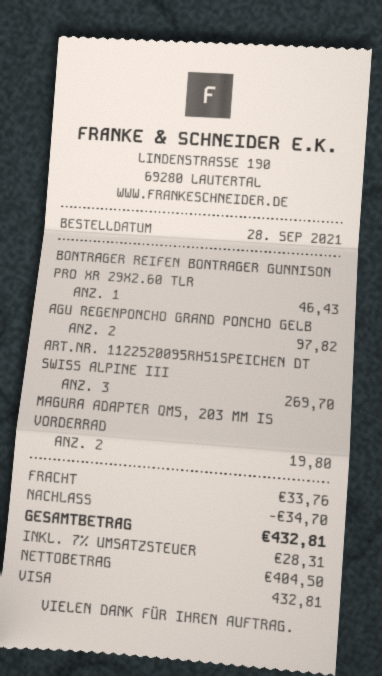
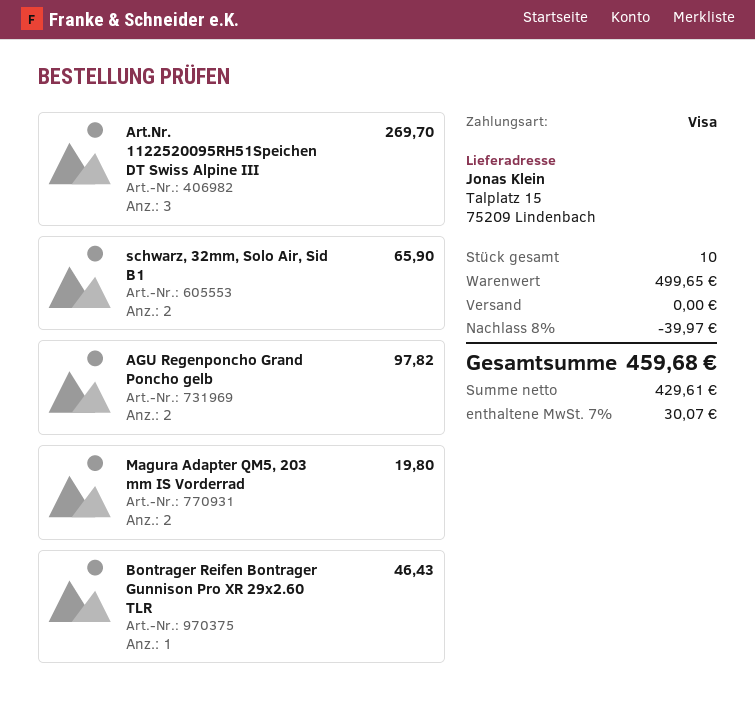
schwarz, 32mm, Solo Air, Sid B1: none -> 2 for 65.90
discount: 34.70 -> 39.97
shipping: 33.76 -> 0.00
net: 404.50 -> 429.61
tax: 7% = 28.31 -> 7% = 30.07
total: 432.81 -> 459.68

